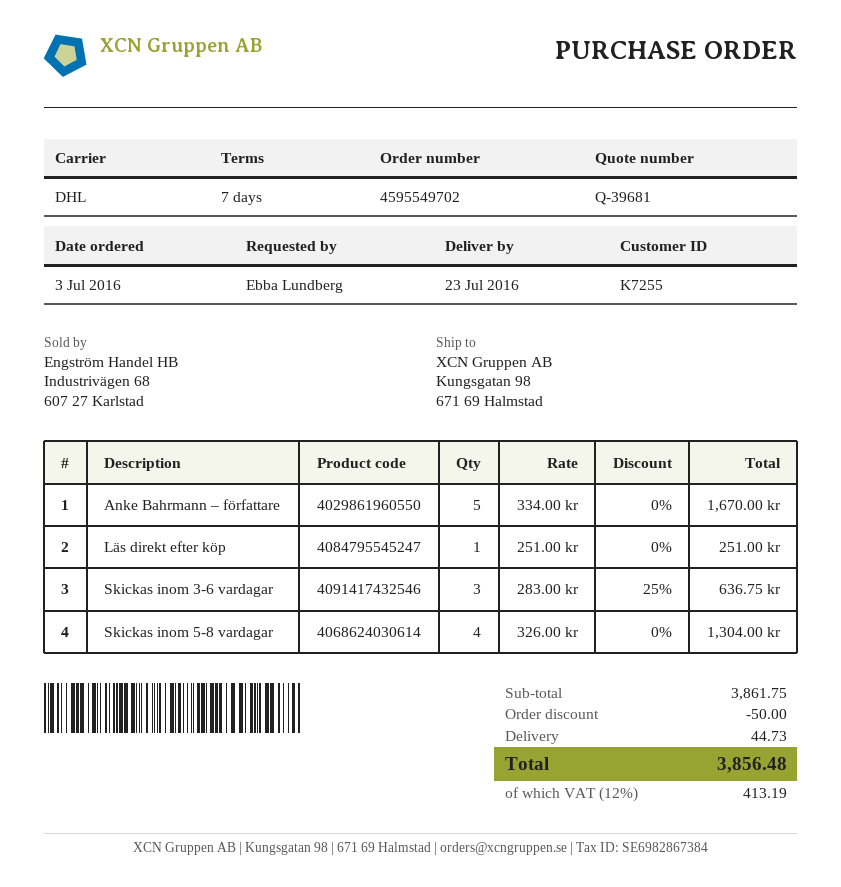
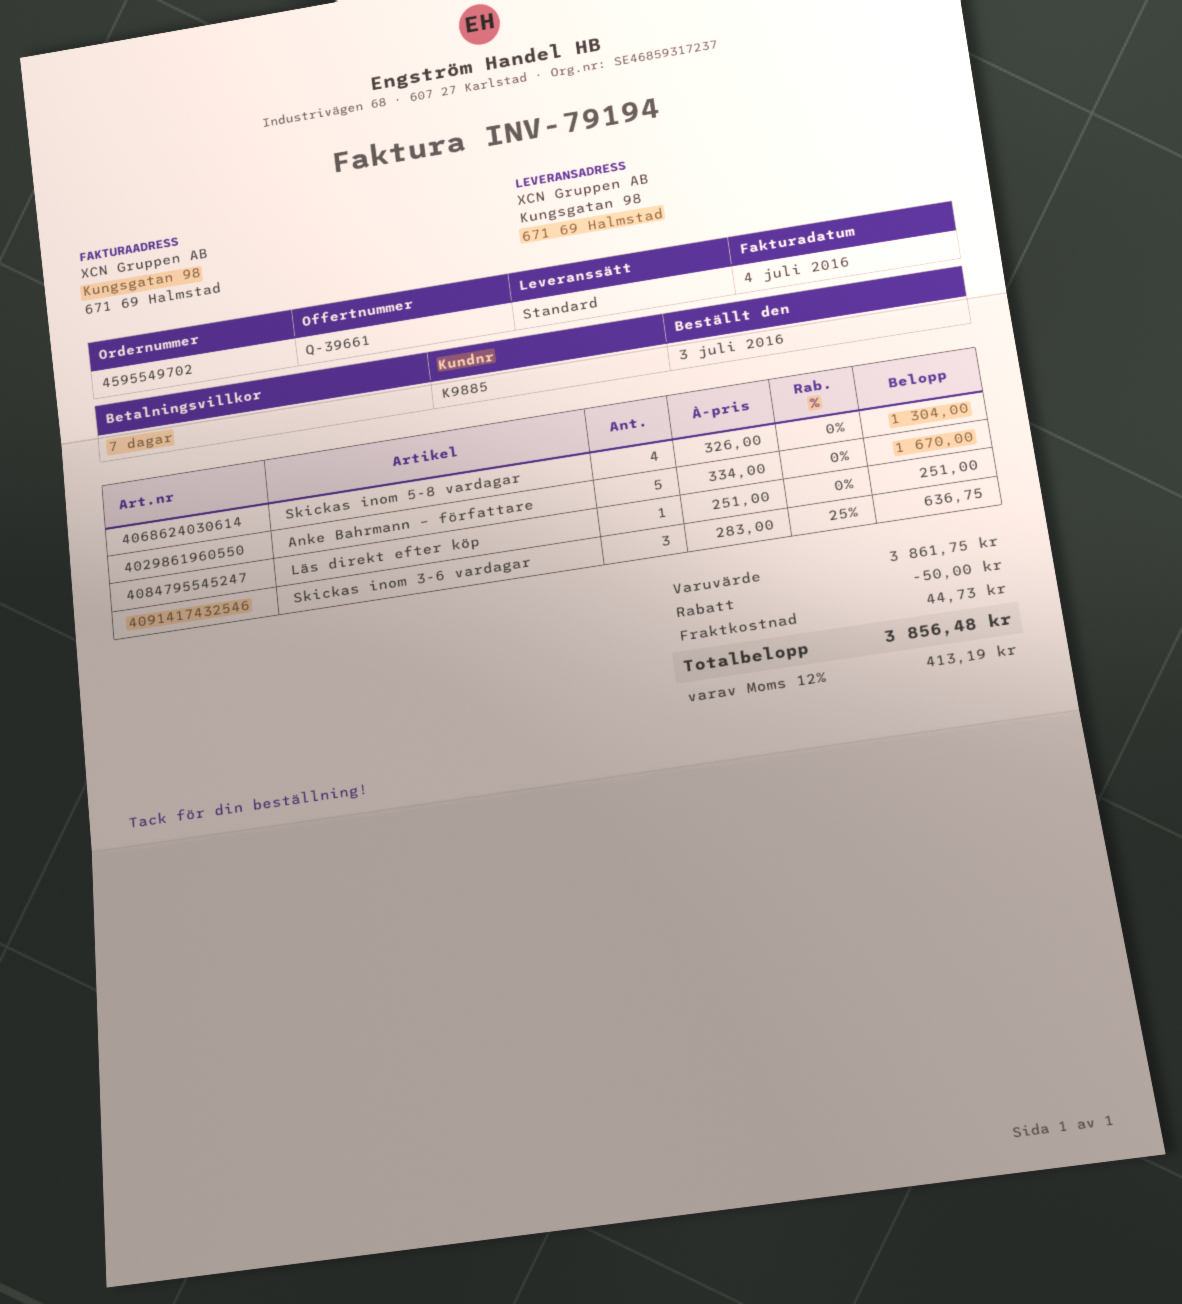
quote number: Q-39681 -> Q-39661
customer number: K7255 -> K9885
shipping method: DHL -> standard

